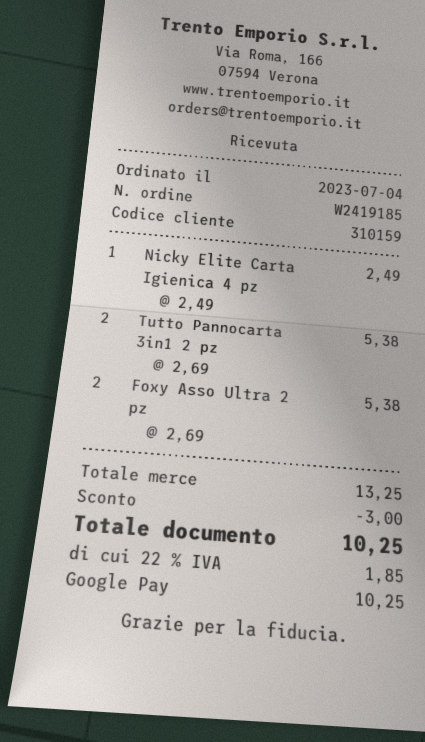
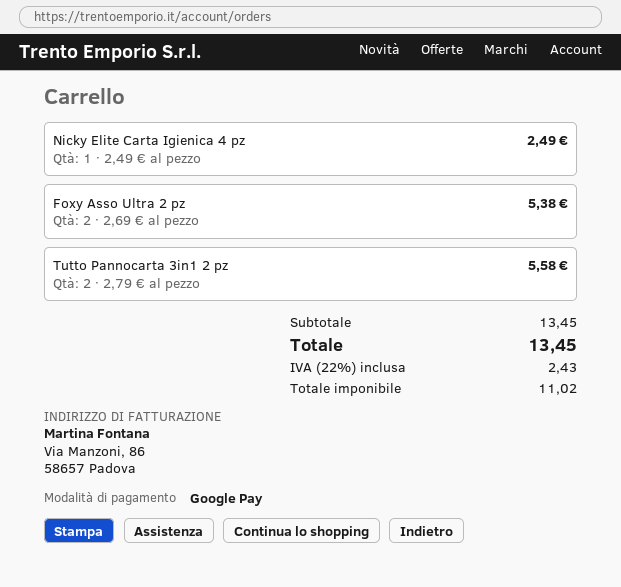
Tutto Pannocarta 3in1 2 pz: 2 x 2.69 = 5.38 -> 2 x 2.79 = 5.58
subtotal: 13.25 -> 13.45
discount: 3.00 -> none
tax: 22% = 1.85 -> 22% = 2.43
total: 10.25 -> 13.45

